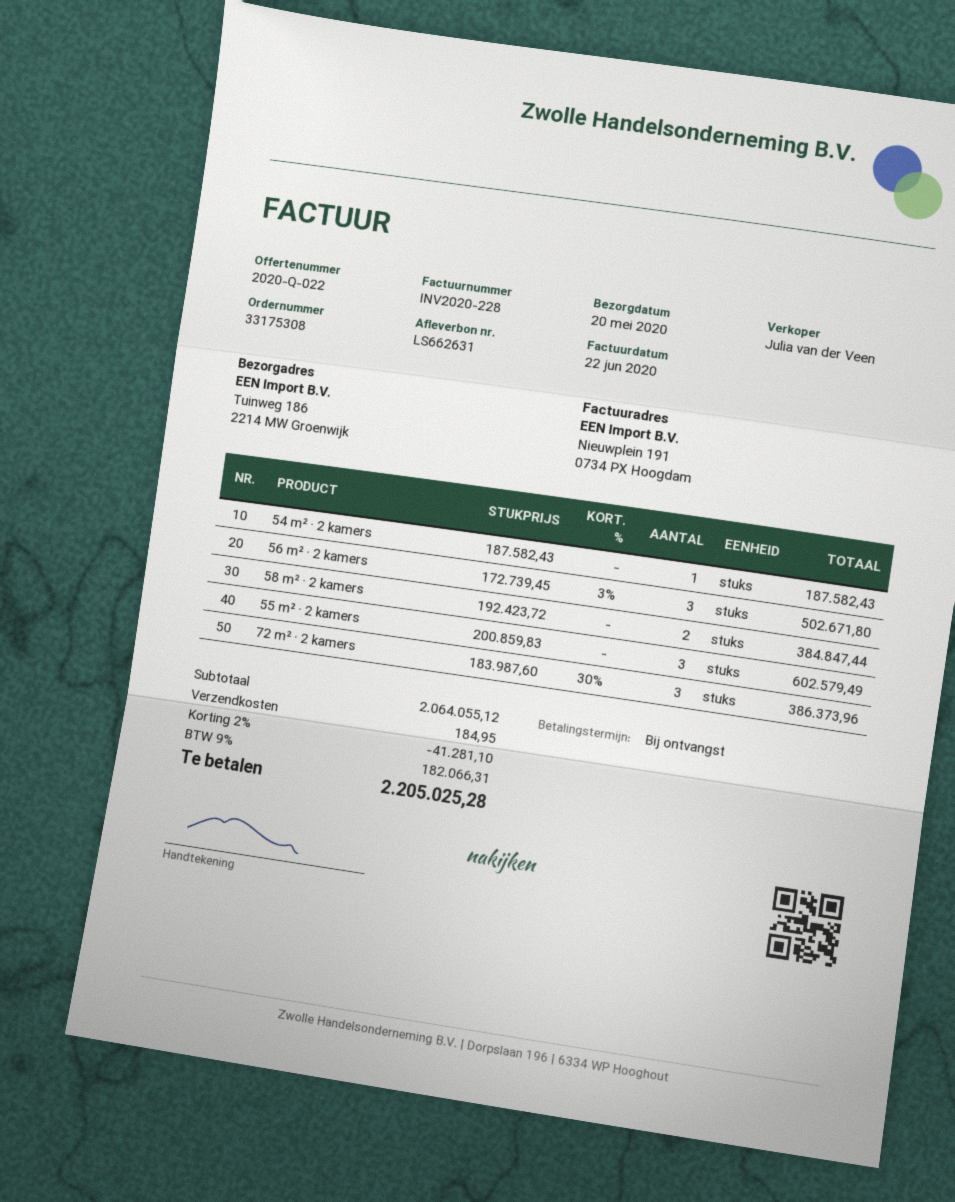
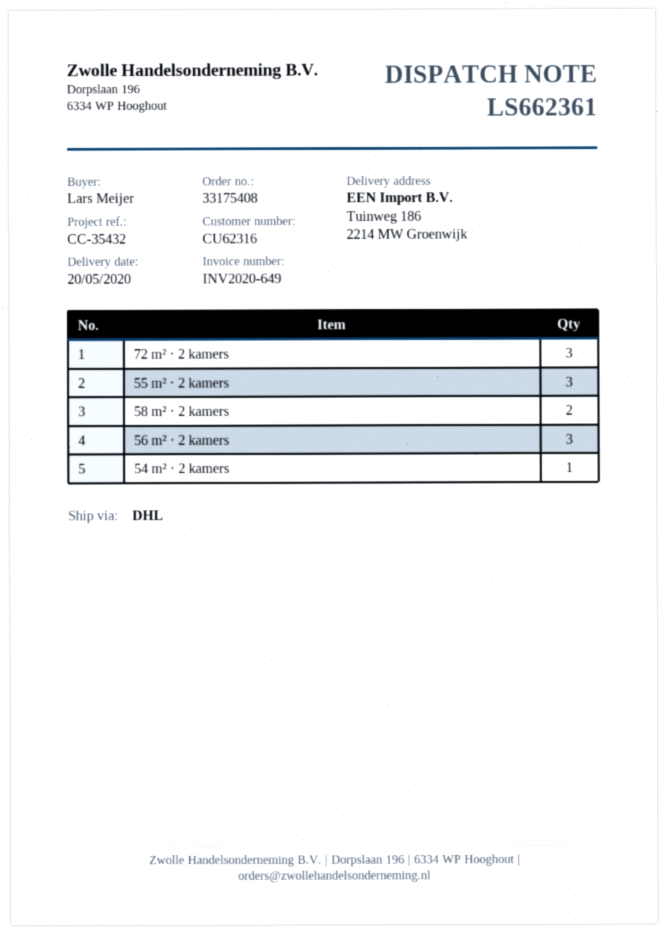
order number: 33175308 -> 33175408
delivery note number: LS662631 -> LS662361
invoice number: INV2020-228 -> INV2020-649

